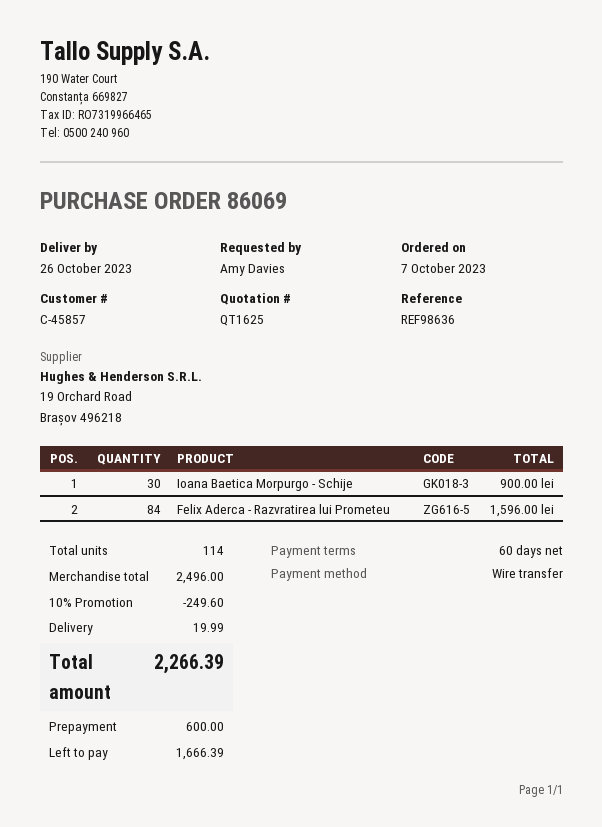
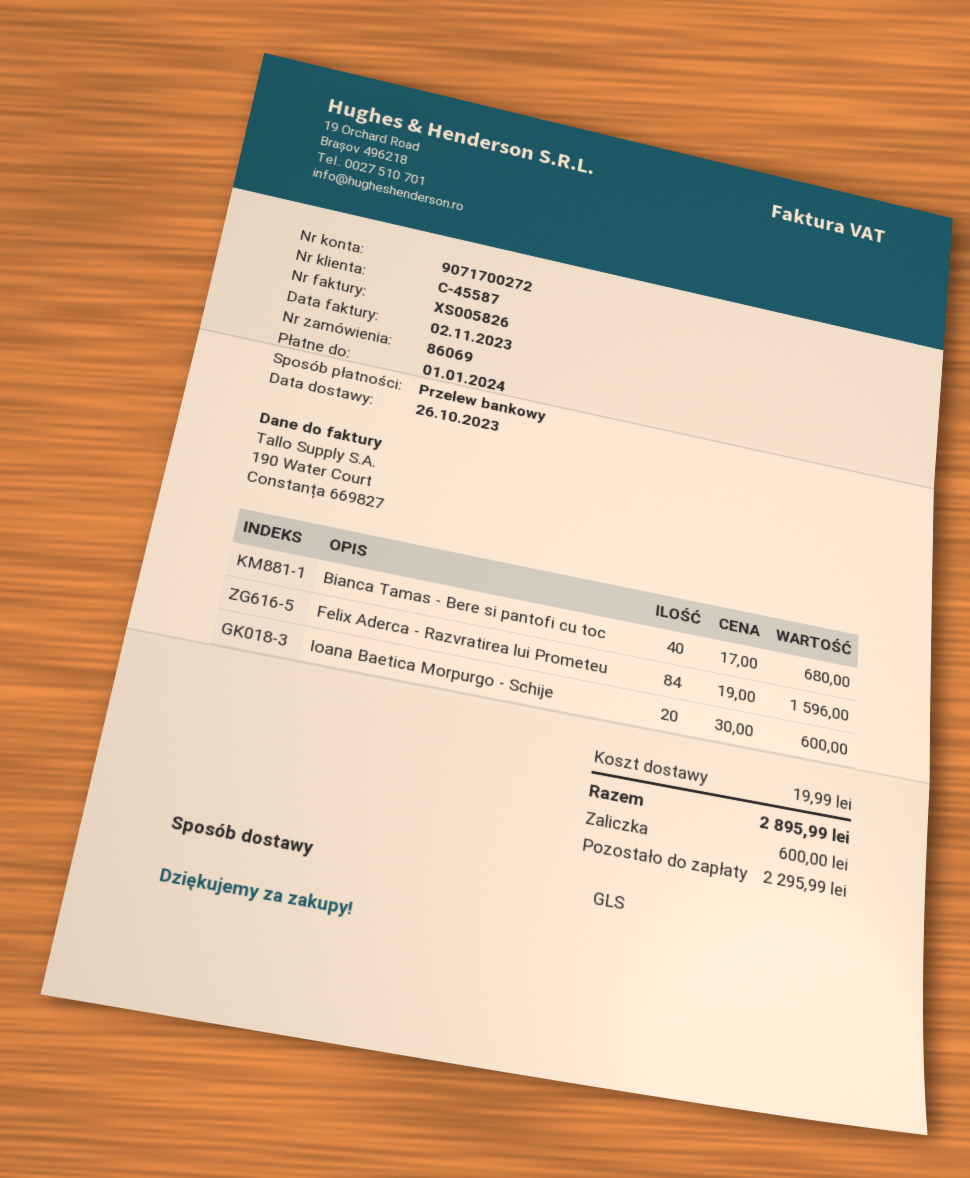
customer number: C-45857 -> C-45587
Ioana Baetica Morpurgo - Schije: 30 for 900.00 -> 20 for 600.00
Bianca Tamas - Bere si pantofi cu toc: none -> 40 for 680.00
discount: 10% = 249.60 -> none
total: 2266.39 -> 2895.99
balance: 1666.39 -> 2295.99

